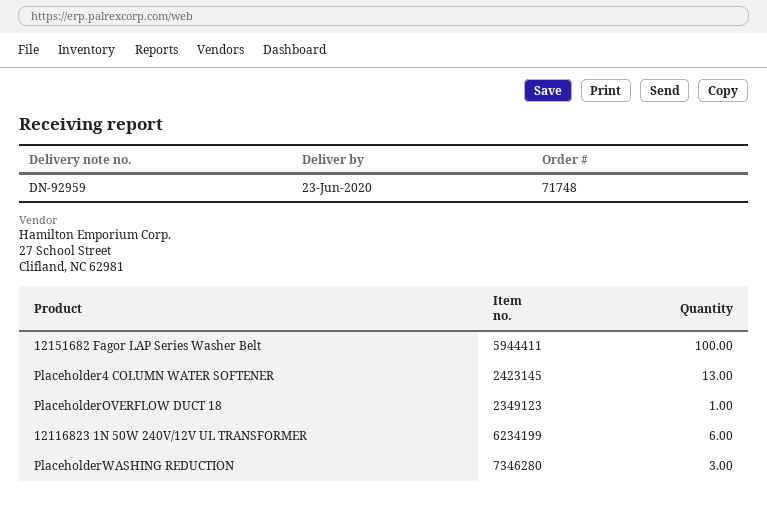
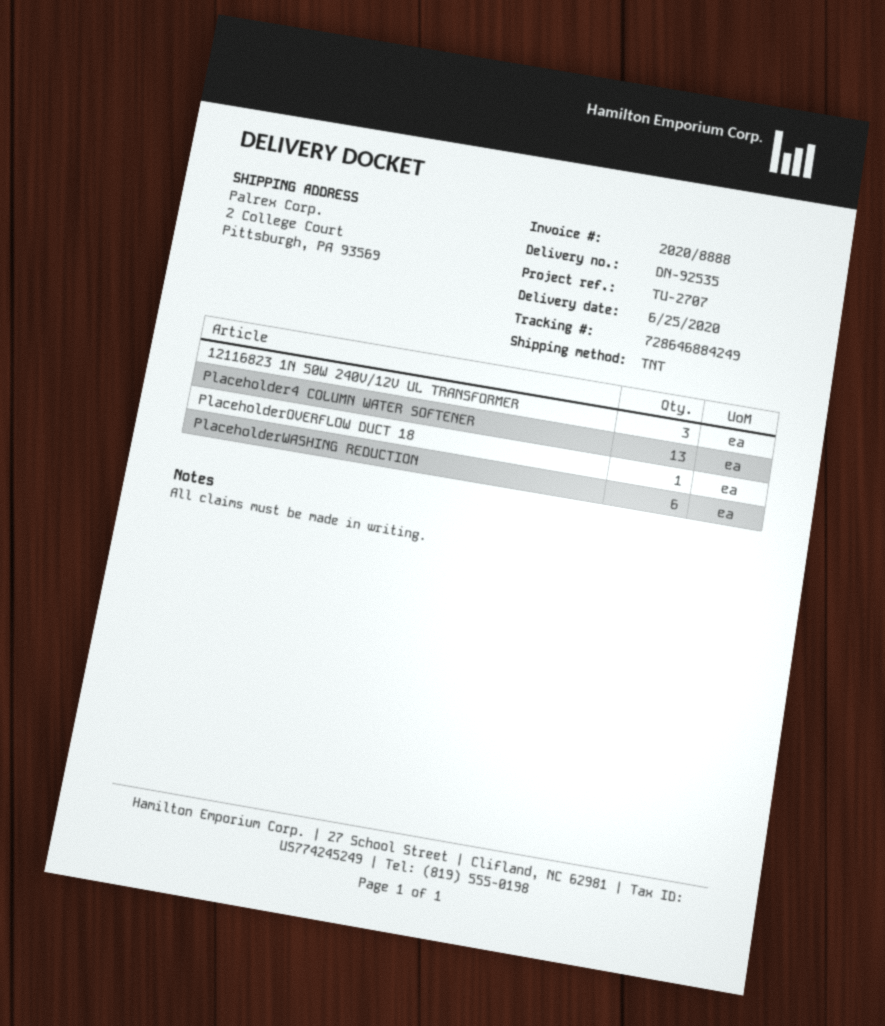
delivery note number: DN-92959 -> DN-92535
delivery date: 2020-06-23 -> 2020-06-25
12151682 Fagor LAP Series Washer Belt: 100 -> none
12116823 1N 50W 240V/12V UL TRANSFORMER: 6 -> 3
PlaceholderWASHING REDUCTION: 3 -> 6

